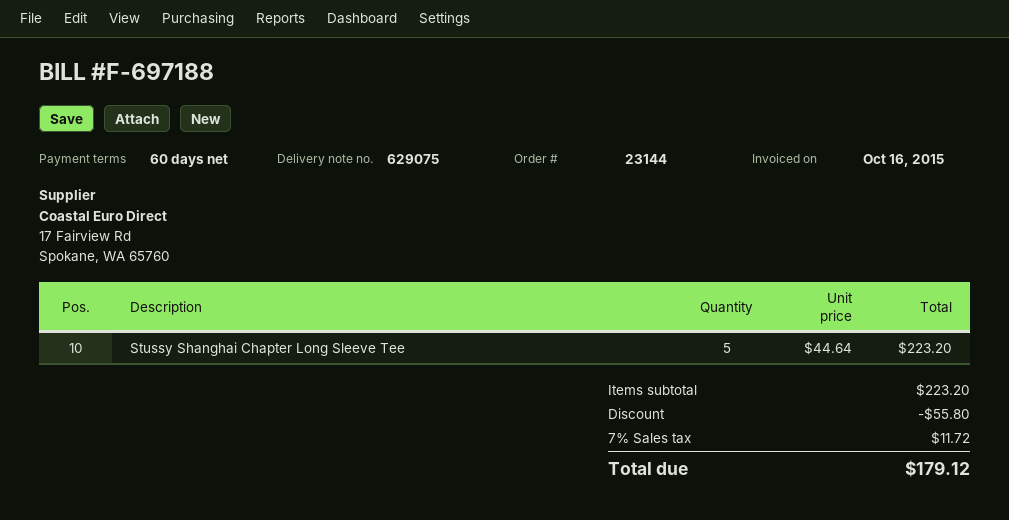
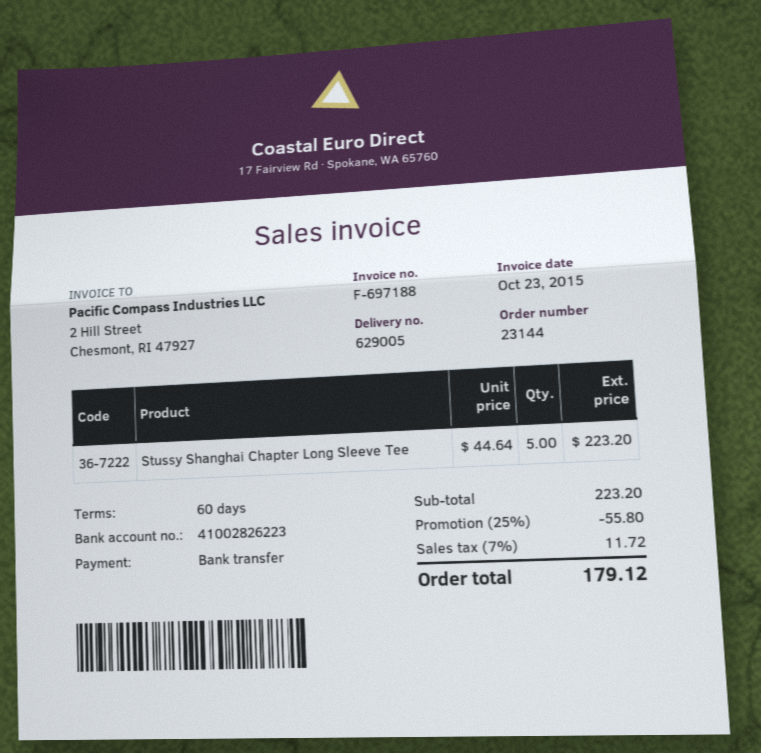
delivery note number: 629075 -> 629005
invoice date: 2015-10-16 -> 2015-10-23

